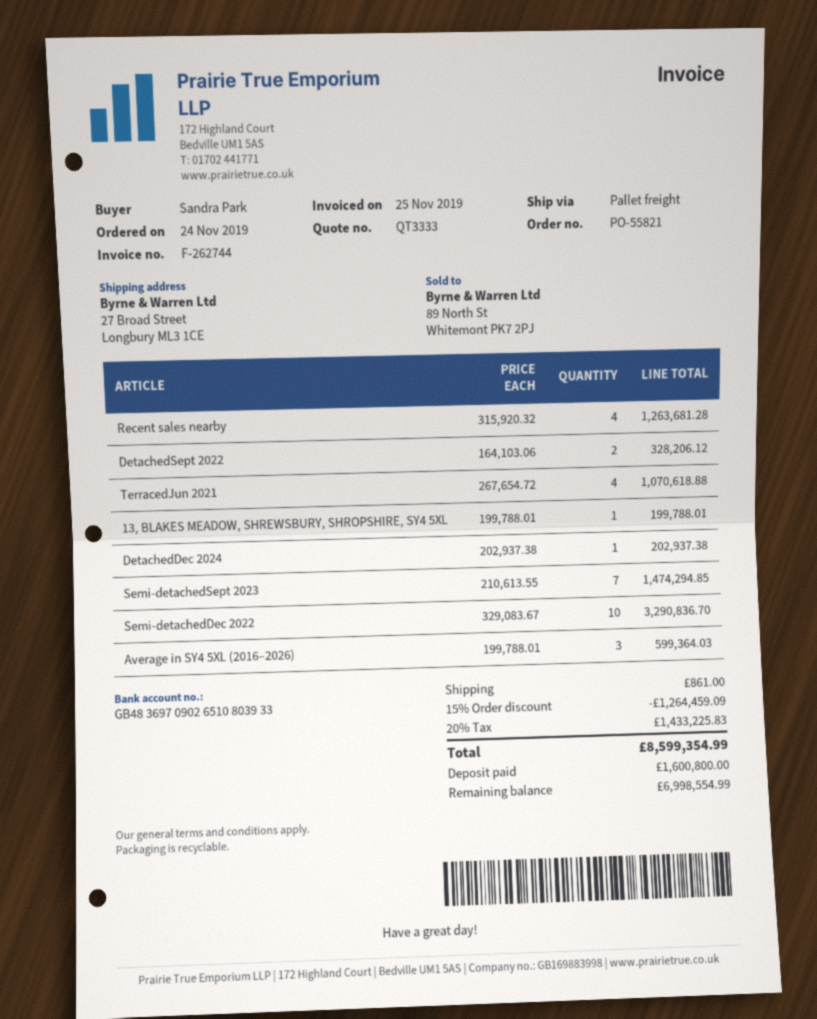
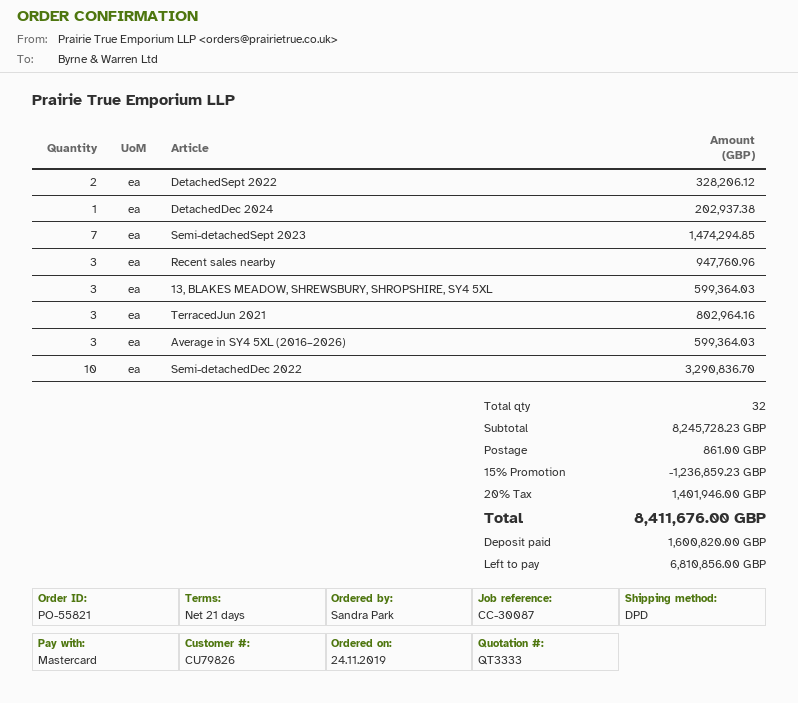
shipping method: pallet freight -> DPD
Recent sales nearby: 4 for 1263681.28 -> 3 for 947760.96
TerracedJun 2021: 4 for 1070618.88 -> 3 for 802964.16
13, BLAKES MEADOW, SHREWSBURY, SHROPSHIRE, SY4 5XL: 1 for 199788.01 -> 3 for 599364.03
discount: 15% = 1264459.09 -> 15% = 1236859.23
tax: 20% = 1433225.83 -> 20% = 1401946.00
total: 8599354.99 -> 8411676.00
deposit: 1600800.00 -> 1600820.00
balance: 6998554.99 -> 6810856.00

